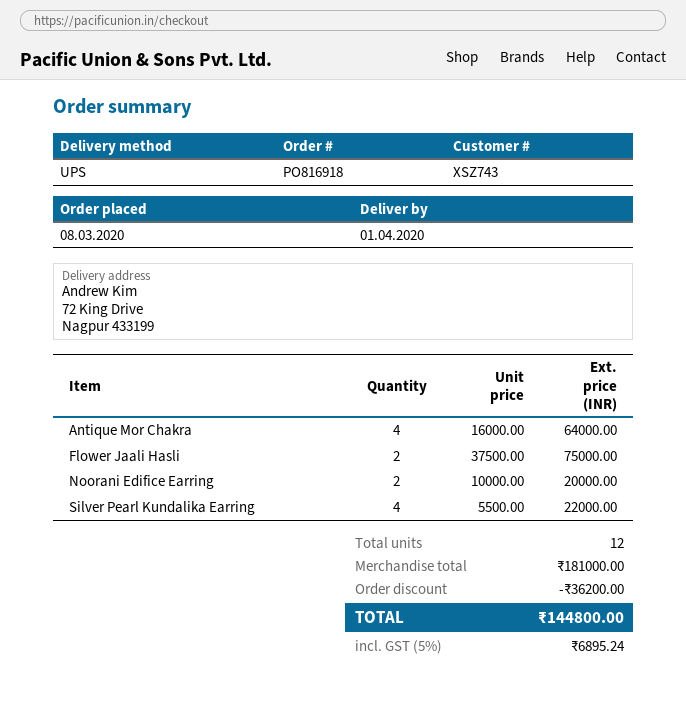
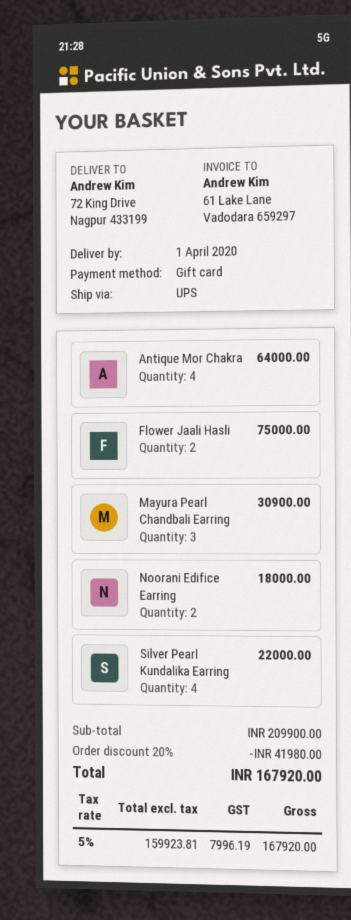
Noorani Edifice Earring: 2 for 20000.00 -> 2 for 18000.00
Mayura Pearl Chandbali Earring: none -> 3 for 30900.00
subtotal: 181000.00 -> 209900.00
discount: 36200.00 -> 41980.00
tax: 5% = 6895.24 -> 5% = 7996.19
total: 144800.00 -> 167920.00

